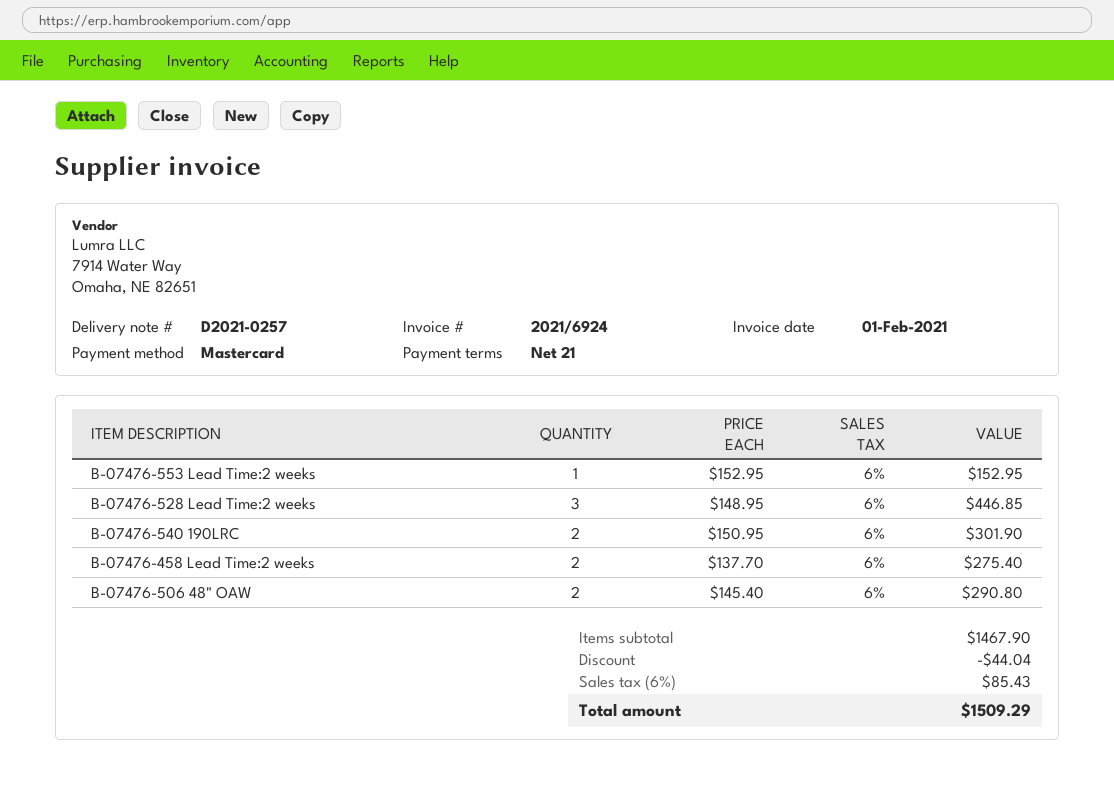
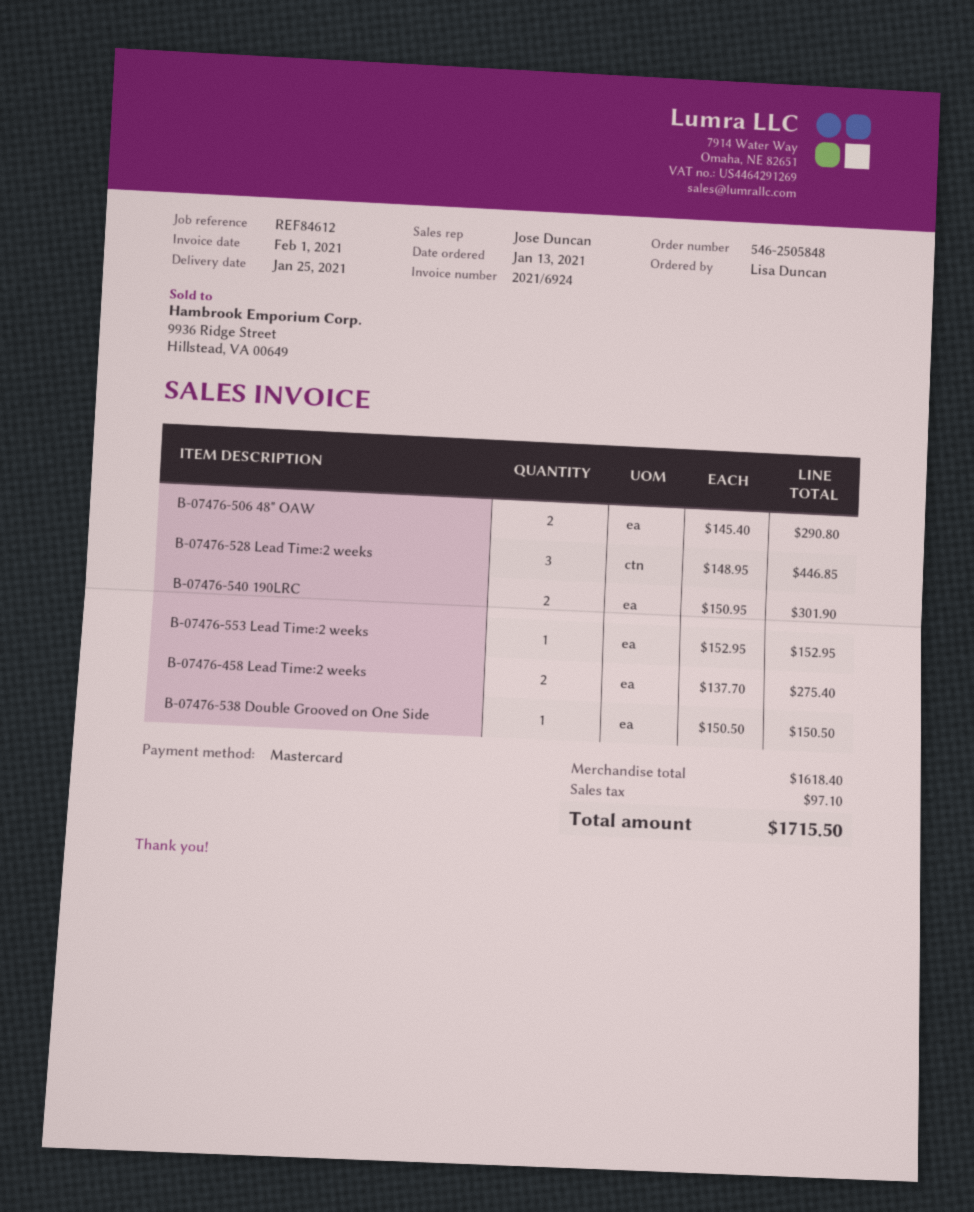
B-07476-538 Double Grooved on One Side: none -> 1 x 150.50 = 150.50
subtotal: 1467.90 -> 1618.40
discount: 44.04 -> none
tax: 85.43 -> 97.10
total: 1509.29 -> 1715.50

